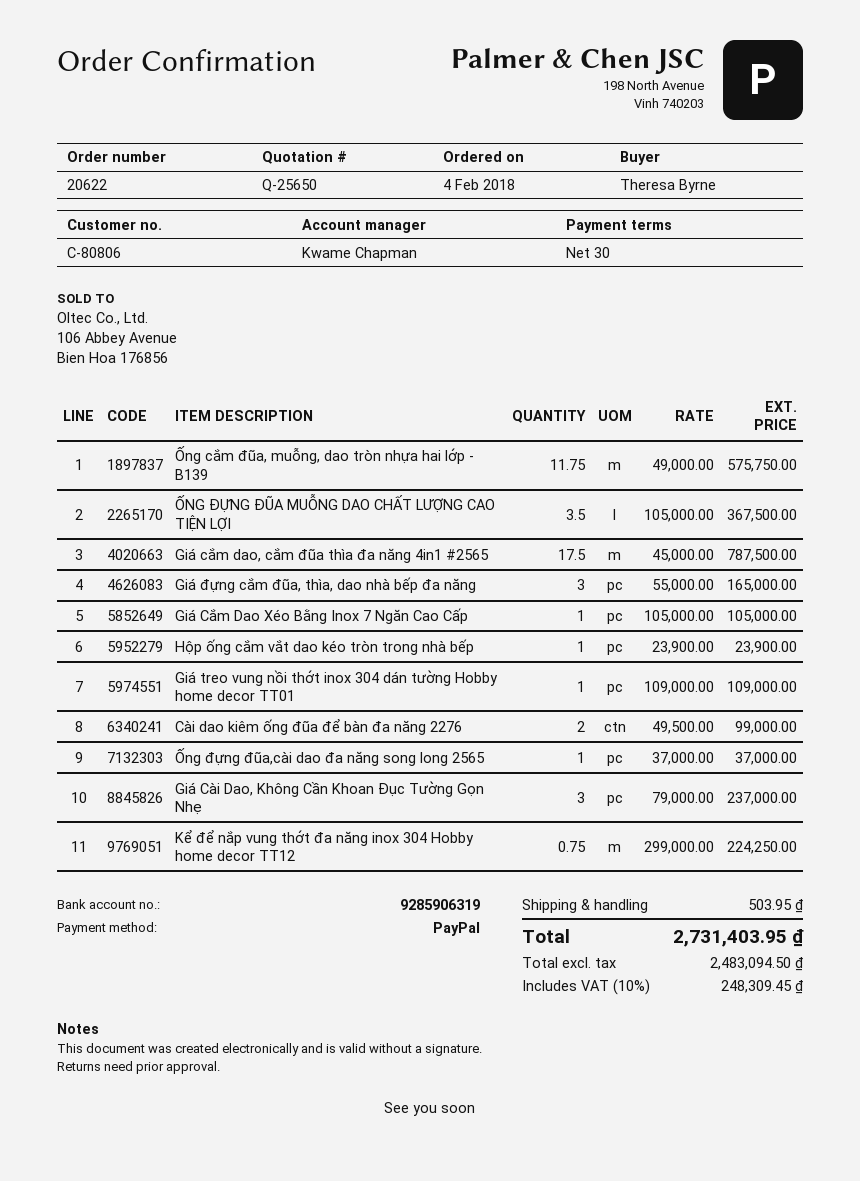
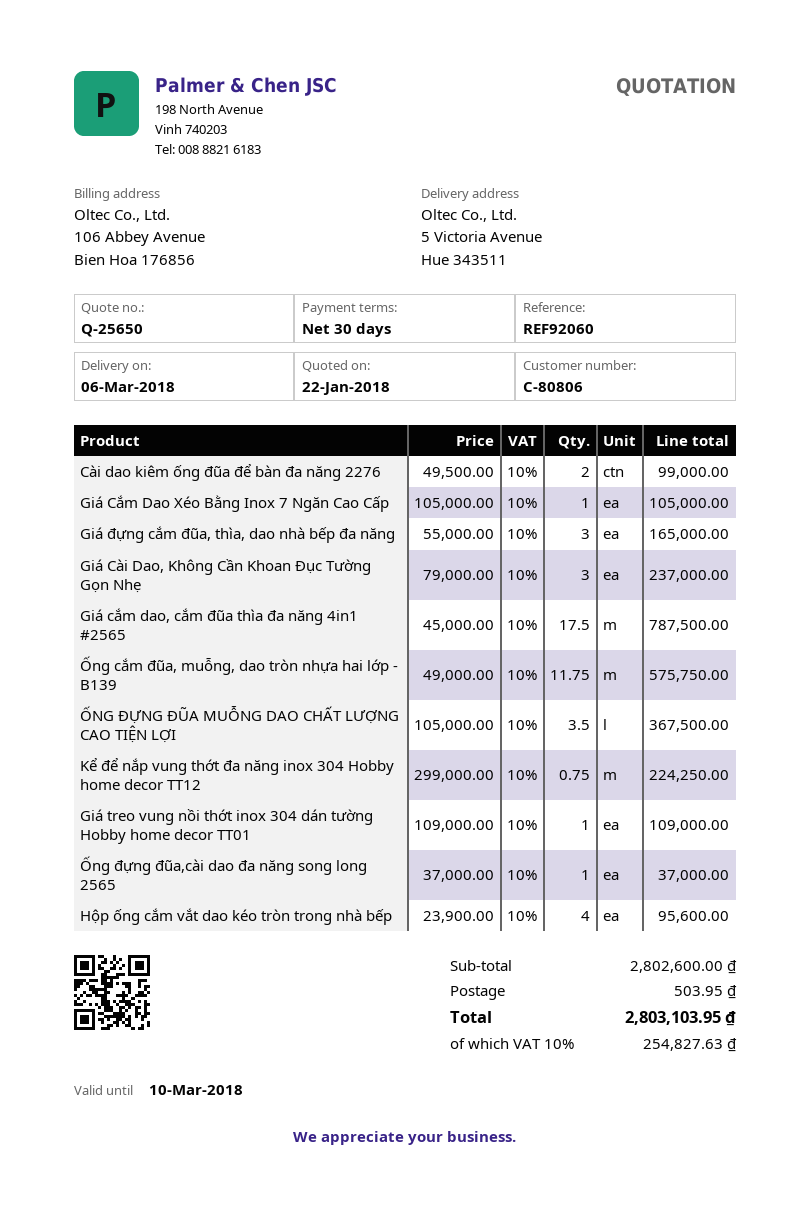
Hộp ống cắm vắt dao kéo tròn trong nhà bếp: 1 x 23900.00 = 23900.00 -> 4 x 23900.00 = 95600.00
tax: 10% = 248309.45 -> 10% = 254827.63
total: 2731403.95 -> 2803103.95

